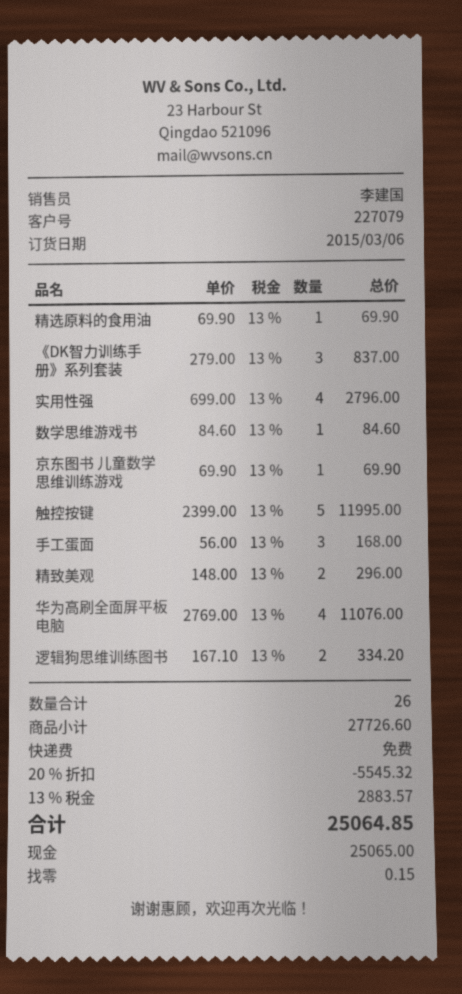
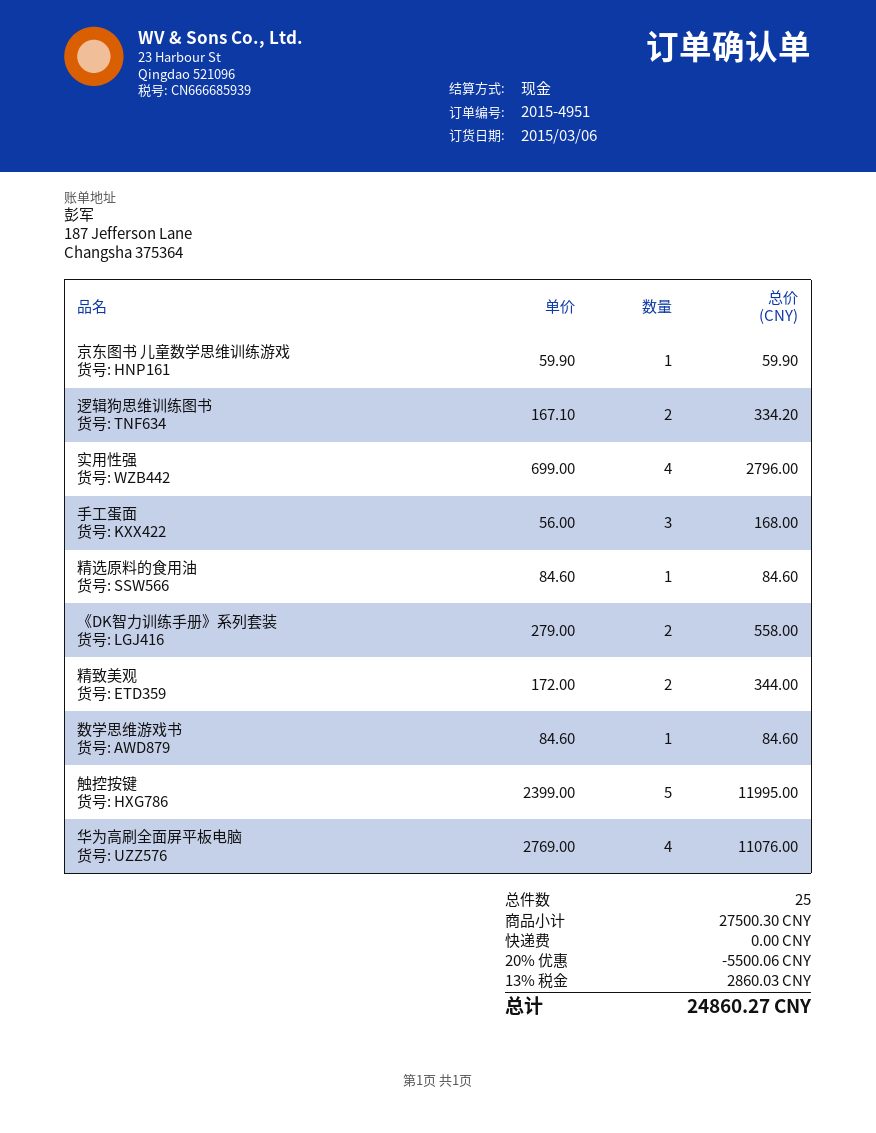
精选原料的食用油: 1 x 69.90 = 69.90 -> 1 x 84.60 = 84.60
《DK智力训练手册》系列套装: 3 x 279.00 = 837.00 -> 2 x 279.00 = 558.00
京东图书 儿童数学思维训练游戏: 1 x 69.90 = 69.90 -> 1 x 59.90 = 59.90
精致美观: 2 x 148.00 = 296.00 -> 2 x 172.00 = 344.00
total quantity: 26 -> 25
subtotal: 27726.60 -> 27500.30
discount: 20% = 5545.32 -> 20% = 5500.06
tax: 13% = 2883.57 -> 13% = 2860.03
total: 25064.85 -> 24860.27

